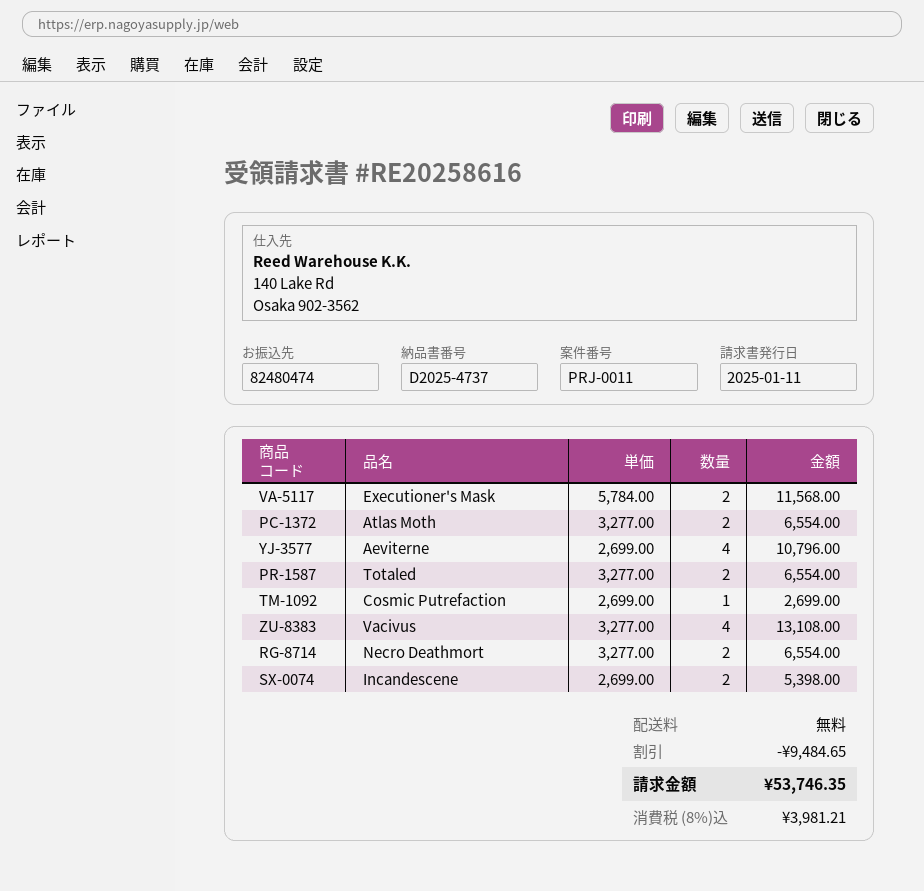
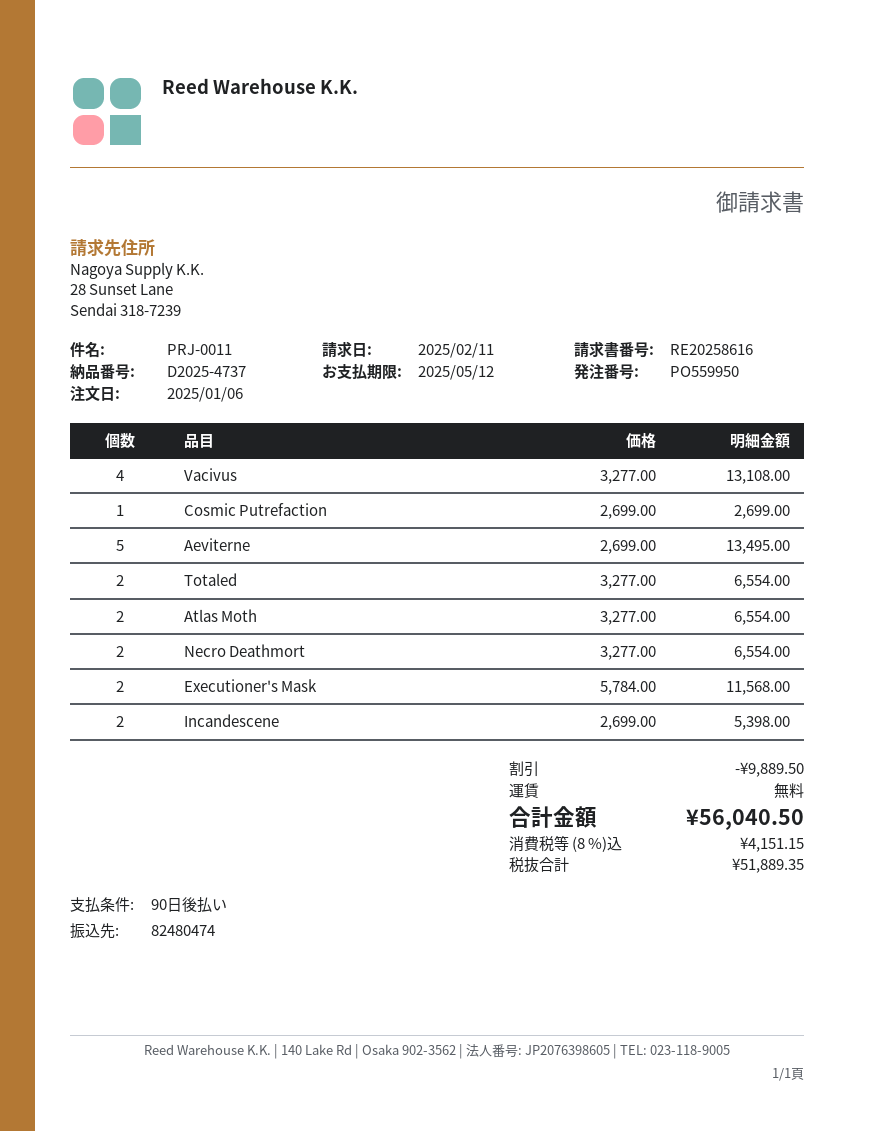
invoice date: 2025-01-11 -> 2025-02-11
Aeviterne: 4 x 2699.00 = 10796.00 -> 5 x 2699.00 = 13495.00
discount: 9484.65 -> 9889.50
tax: 8% = 3981.21 -> 8% = 4151.15
total: 53746.35 -> 56040.50

